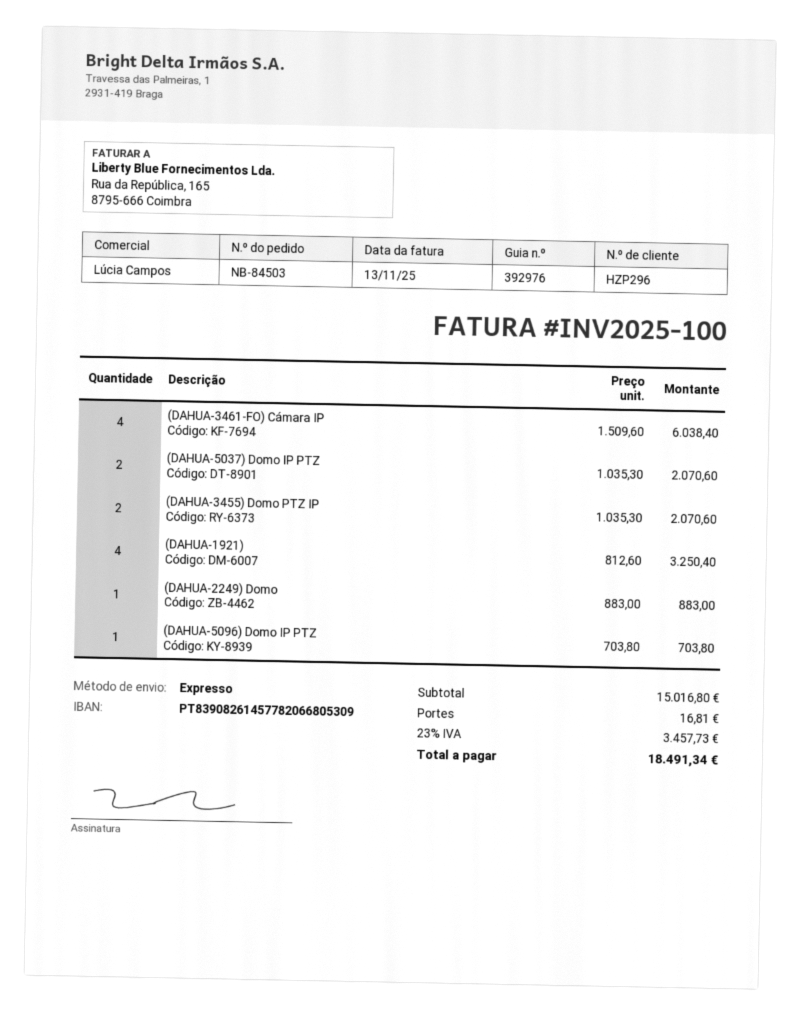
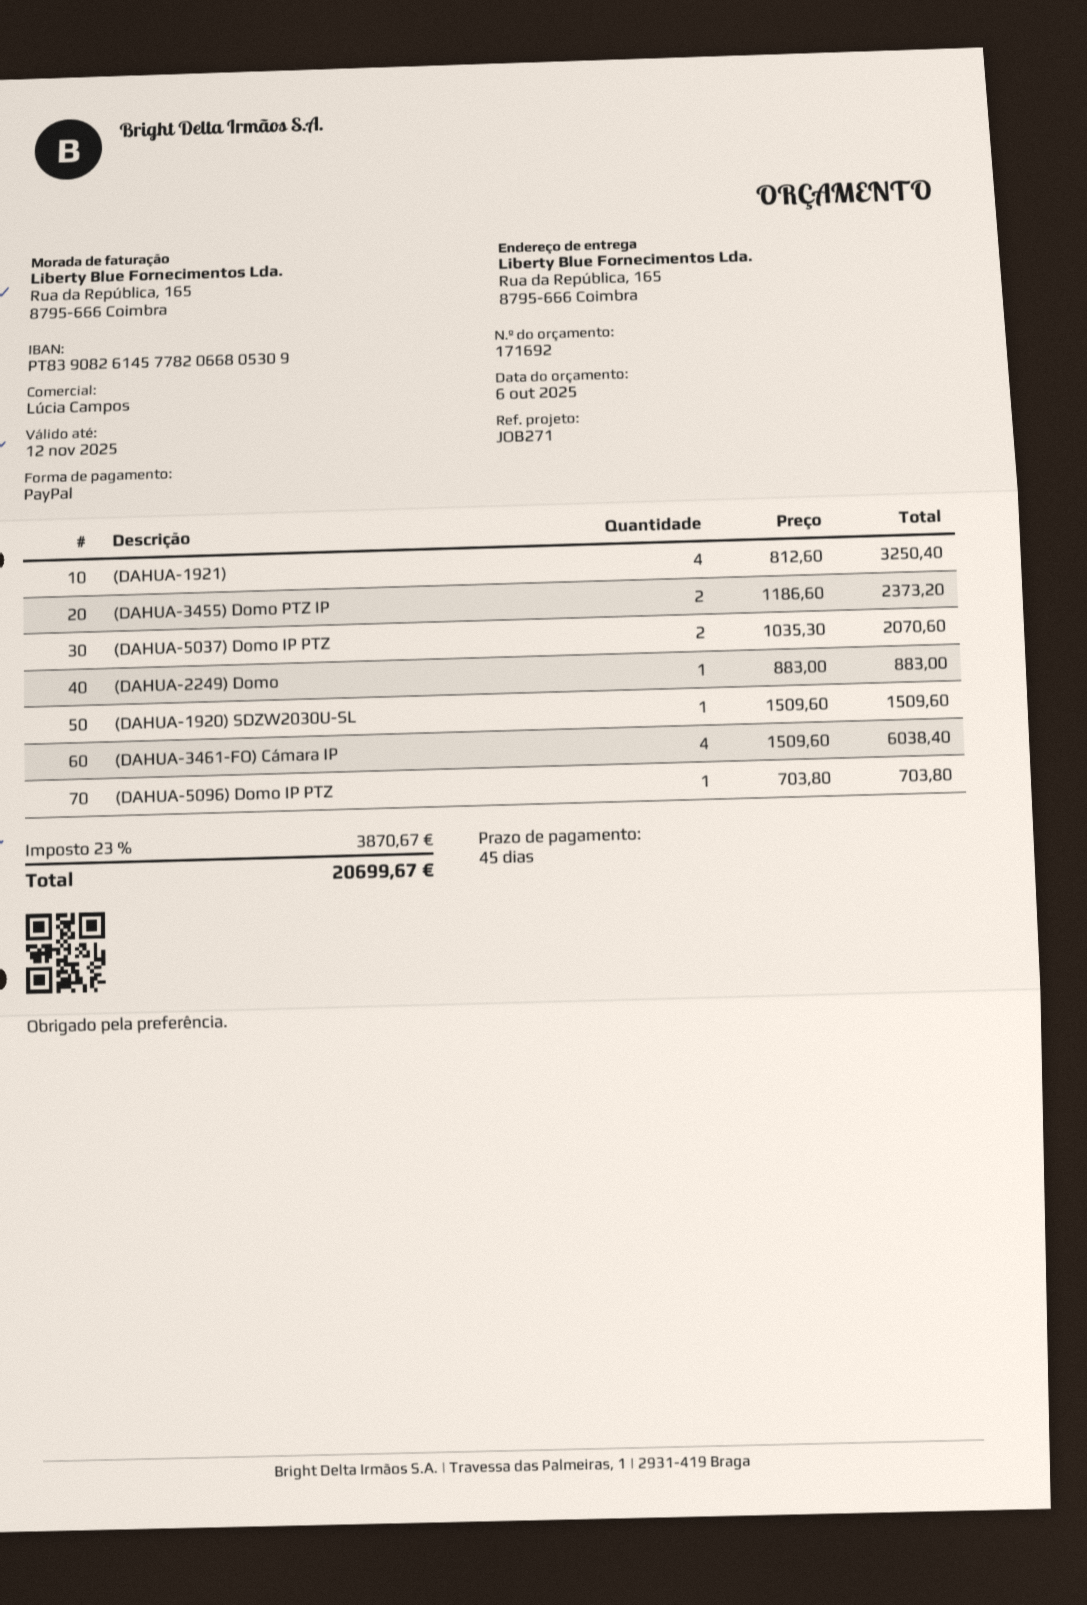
(DAHUA-3455) Domo PTZ IP: 2 x 1035.30 = 2070.60 -> 2 x 1186.60 = 2373.20
(DAHUA-1920) SDZW2030U-SL: none -> 1 x 1509.60 = 1509.60
shipping: 16.81 -> none
tax: 23% = 3457.73 -> 23% = 3870.67
total: 18491.34 -> 20699.67

